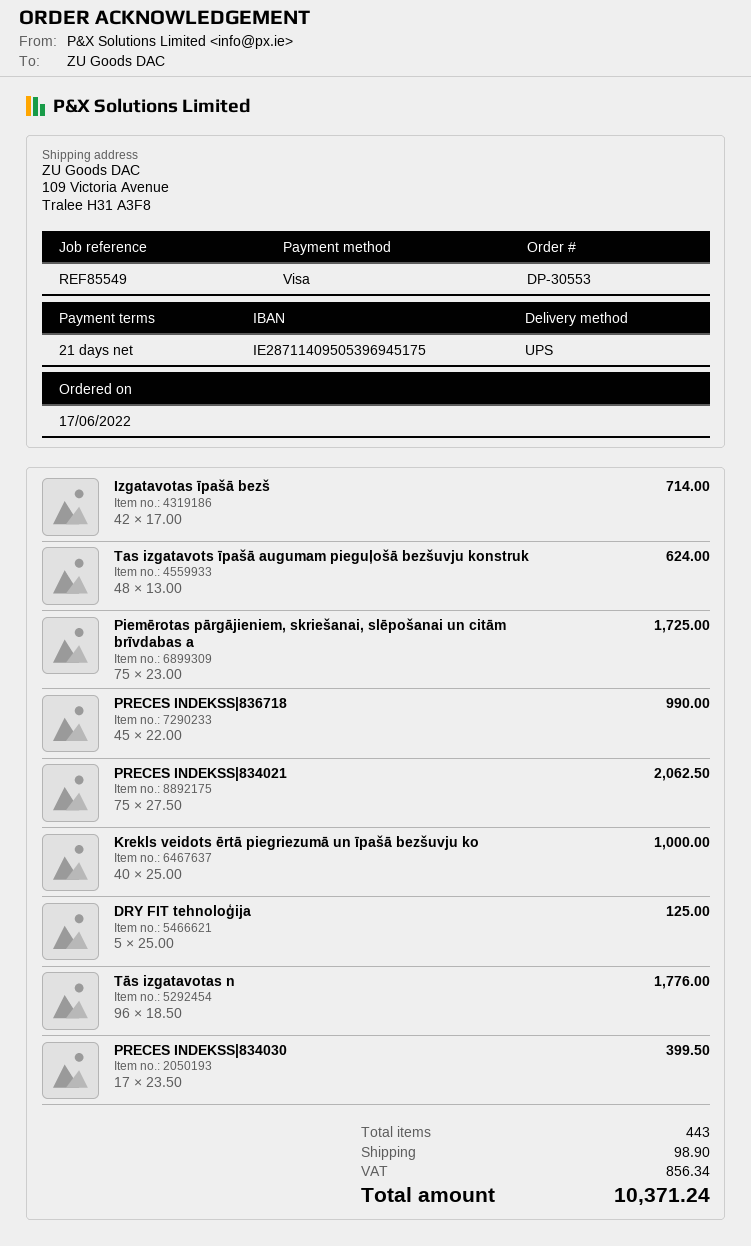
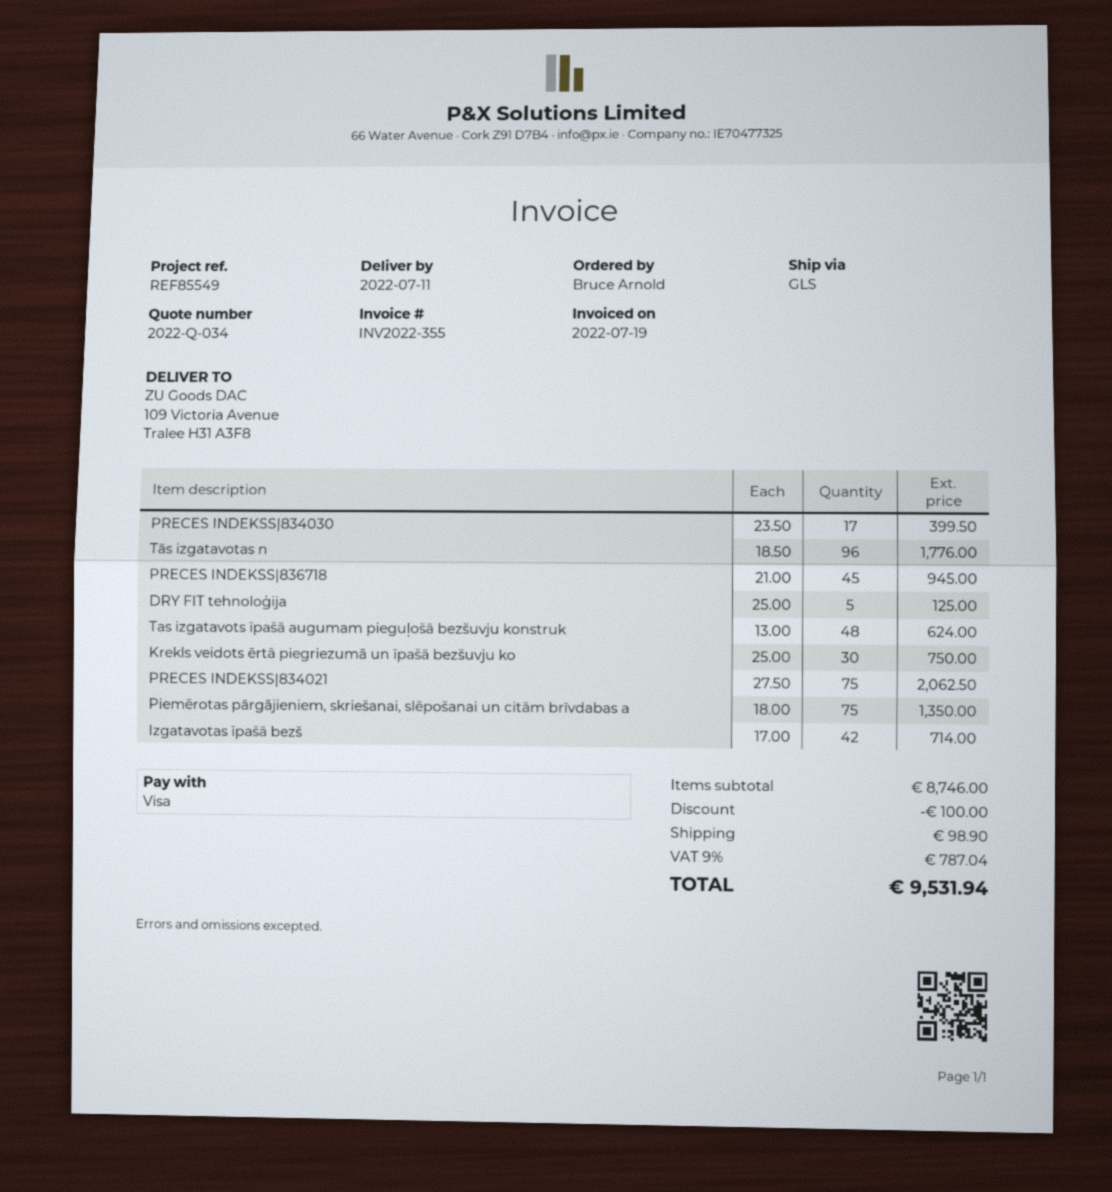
shipping method: UPS -> GLS
Piemērotas pārgājieniem, skriešanai, slēpošanai un citām brīvdabas a: 75 x 23.00 = 1725.00 -> 75 x 18.00 = 1350.00
PRECES INDEKSS|836718: 45 x 22.00 = 990.00 -> 45 x 21.00 = 945.00
Krekls veidots ērtā piegriezumā un īpašā bezšuvju ko: 40 x 25.00 = 1000.00 -> 30 x 25.00 = 750.00
discount: none -> 100.00
tax: 856.34 -> 787.04
total: 10371.24 -> 9531.94

